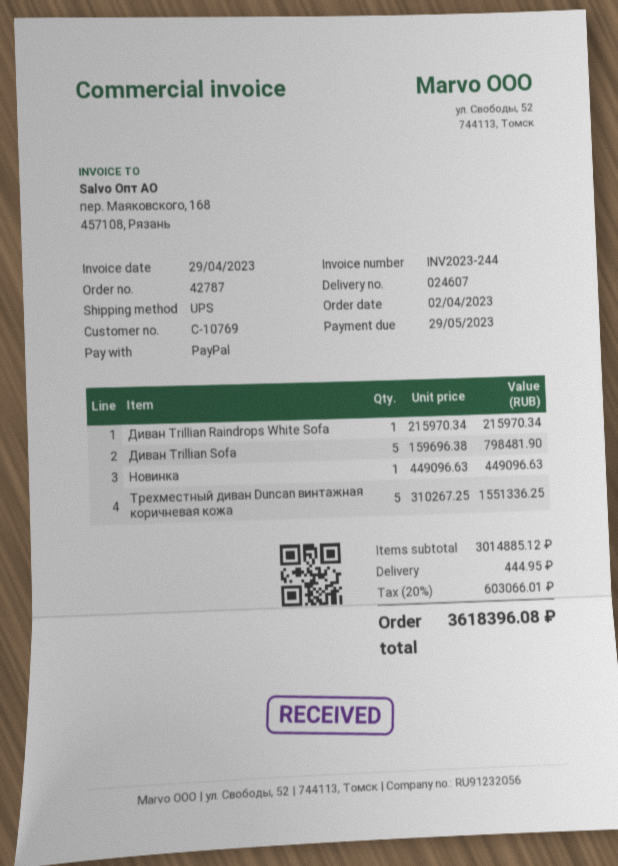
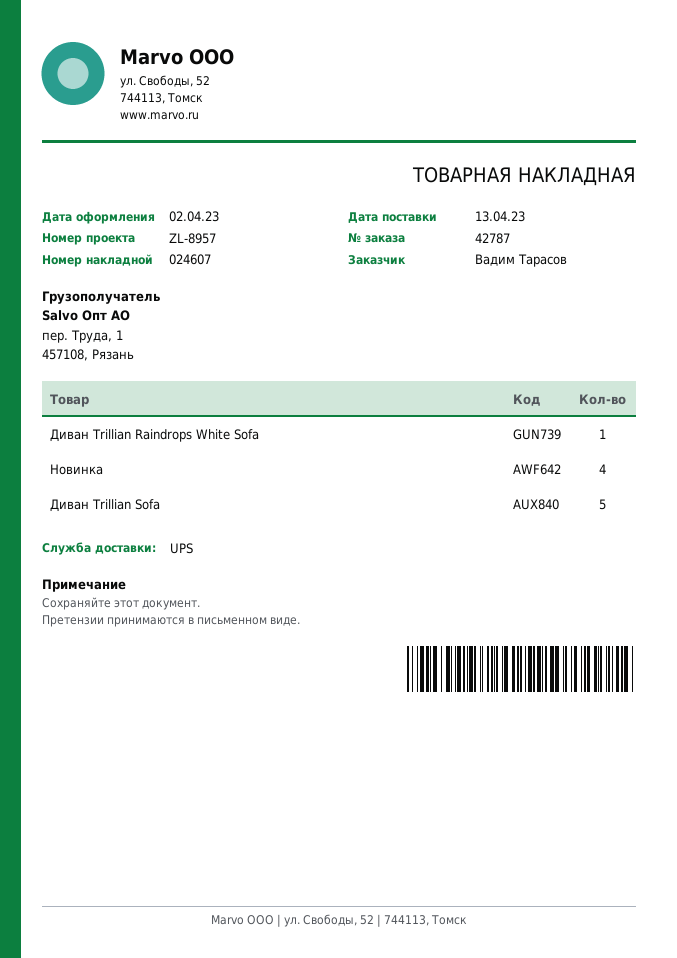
Новинка: 1 -> 4
Трехместный диван Duncan винтажная коричневая кожа: 5 -> none

